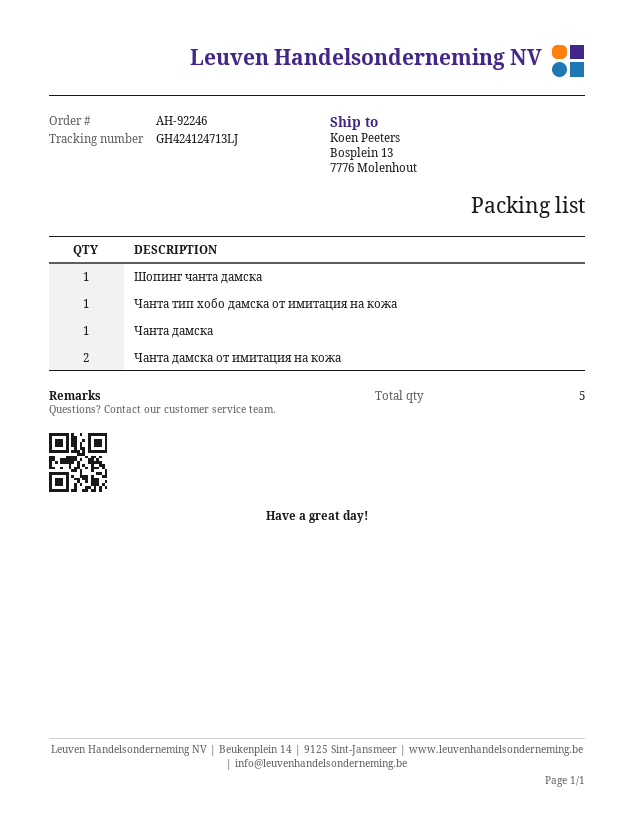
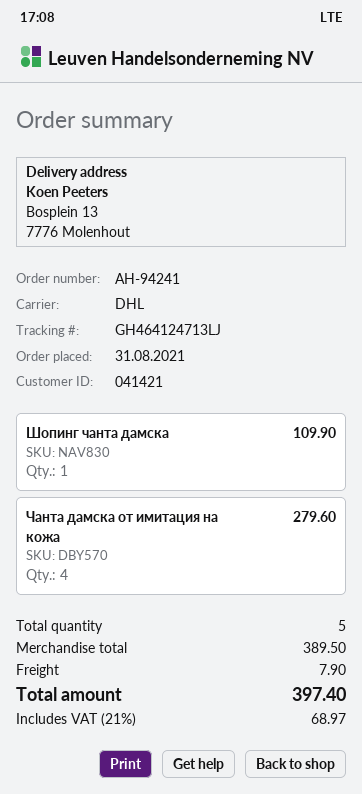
order number: AH-92246 -> AH-94241
tracking number: GH424124713LJ -> GH464124713LJ
Чанта тип хобо дамска от имитация на кожа: 1 -> none
Чанта дамска: 1 -> none
Чанта дамска от имитация на кожа: 2 -> 4

